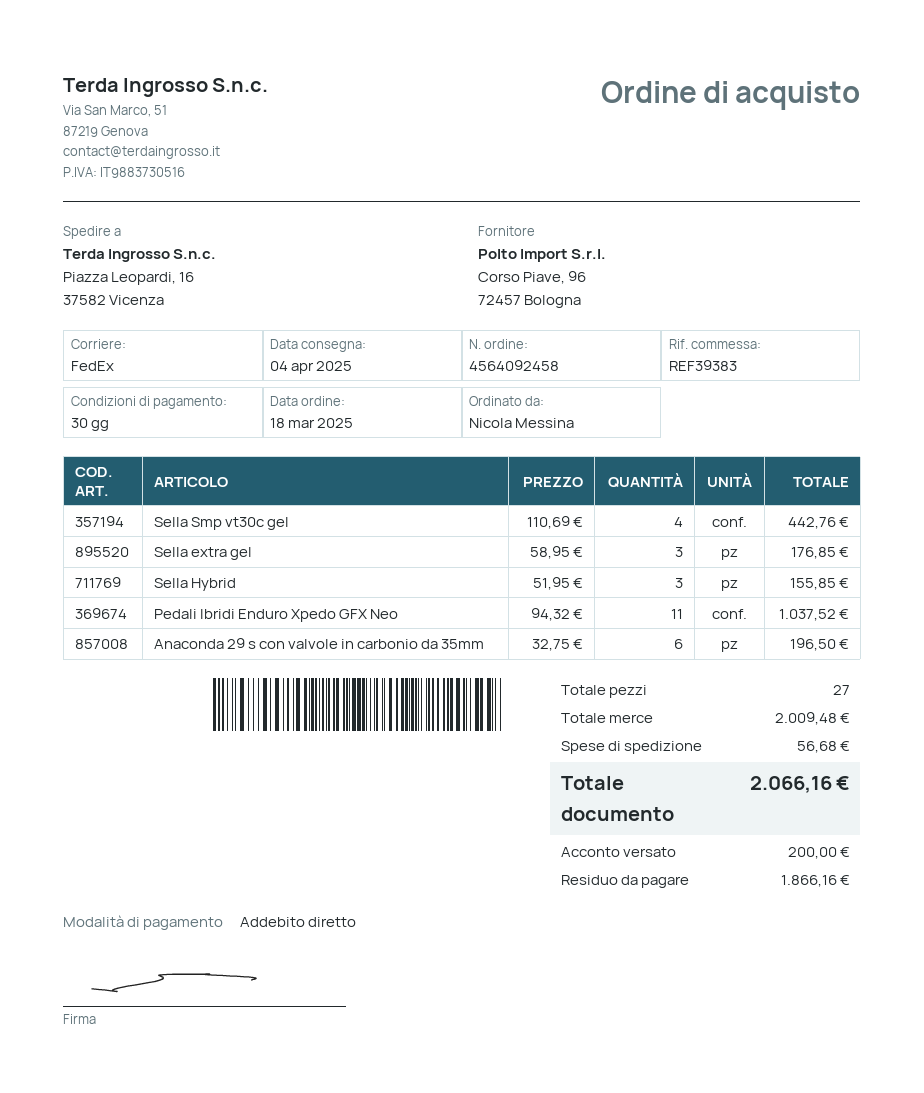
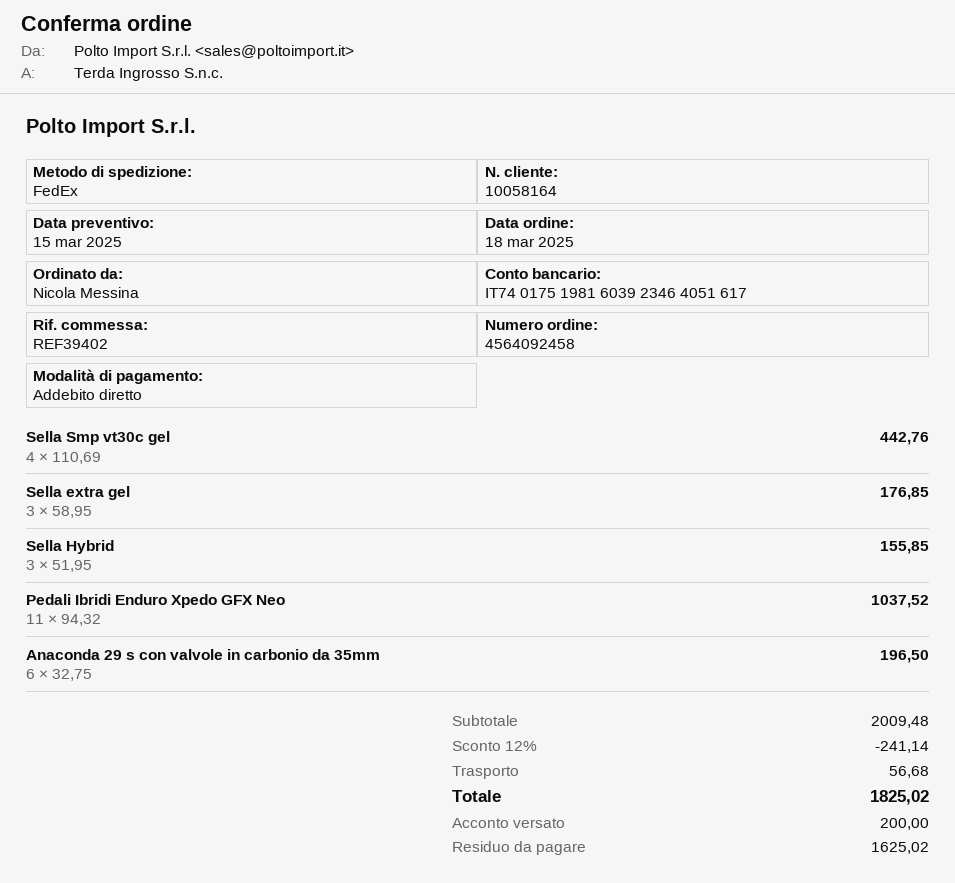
reference: REF39383 -> REF39402
discount: none -> 12% = 241.14
total: 2066.16 -> 1825.02
balance: 1866.16 -> 1625.02

